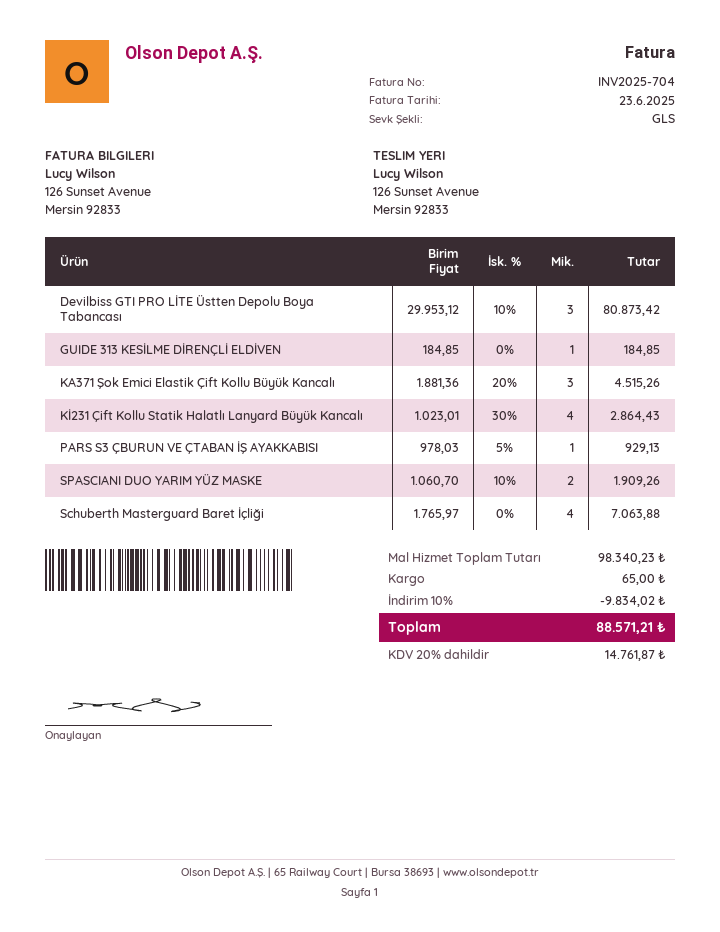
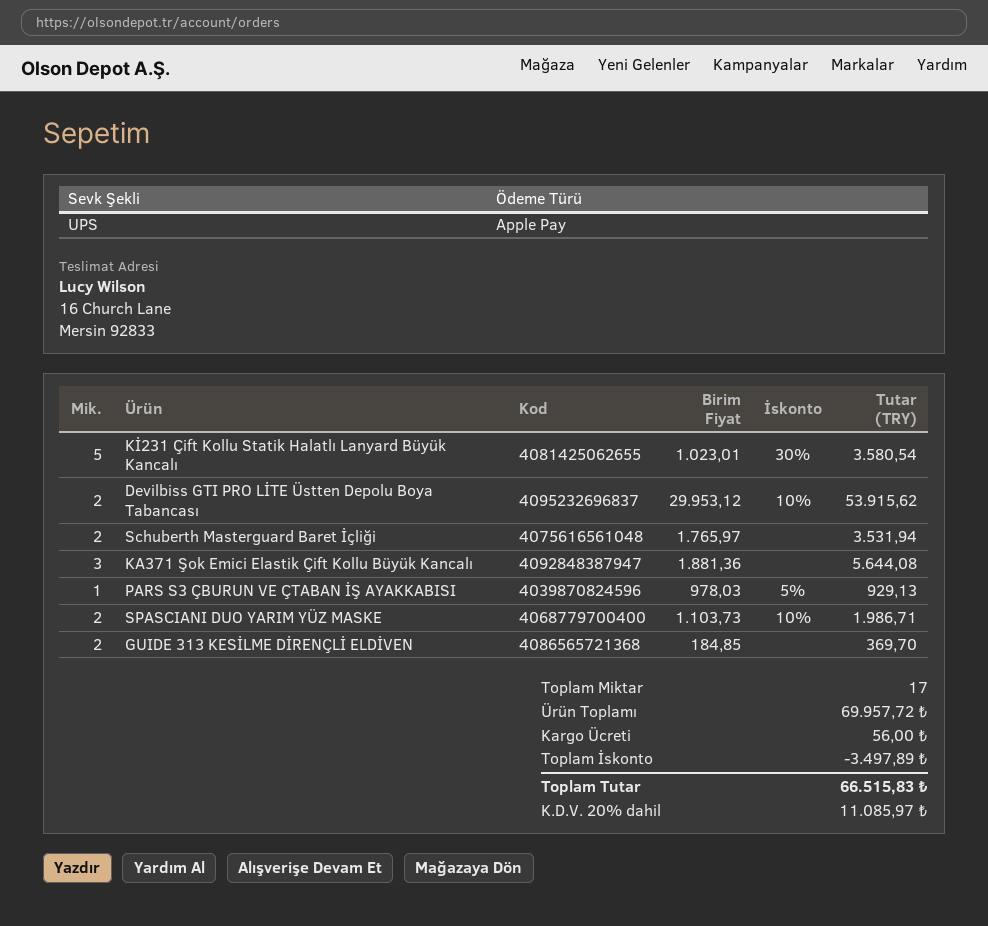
shipping method: GLS -> UPS
ship to: 126 Sunset Avenue, Mersin 92833 -> 16 Church Lane, Mersin 92833
Devilbiss GTI PRO LİTE Üstten Depolu Boya Tabancası: 3 x 29953.12 - 10% = 80873.42 -> 2 x 29953.12 - 10% = 53915.62
GUIDE 313 KESİLME DİRENÇLİ ELDİVEN: 1 x 184.85 = 184.85 -> 2 x 184.85 = 369.70
KA371 Şok Emici Elastik Çift Kollu Büyük Kancalı: 3 x 1881.36 - 20% = 4515.26 -> 3 x 1881.36 = 5644.08
Kİ231 Çift Kollu Statik Halatlı Lanyard Büyük Kancalı: 4 x 1023.01 - 30% = 2864.43 -> 5 x 1023.01 - 30% = 3580.54
SPASCIANI DUO YARIM YÜZ MASKE: 2 x 1060.70 - 10% = 1909.26 -> 2 x 1103.73 - 10% = 1986.71
Schuberth Masterguard Baret İçliği: 4 x 1765.97 = 7063.88 -> 2 x 1765.97 = 3531.94
subtotal: 98340.23 -> 69957.72
discount: 9834.02 -> 3497.89
shipping: 65.00 -> 56.00
tax: 20% = 14761.87 -> 20% = 11085.97
total: 88571.21 -> 66515.83

